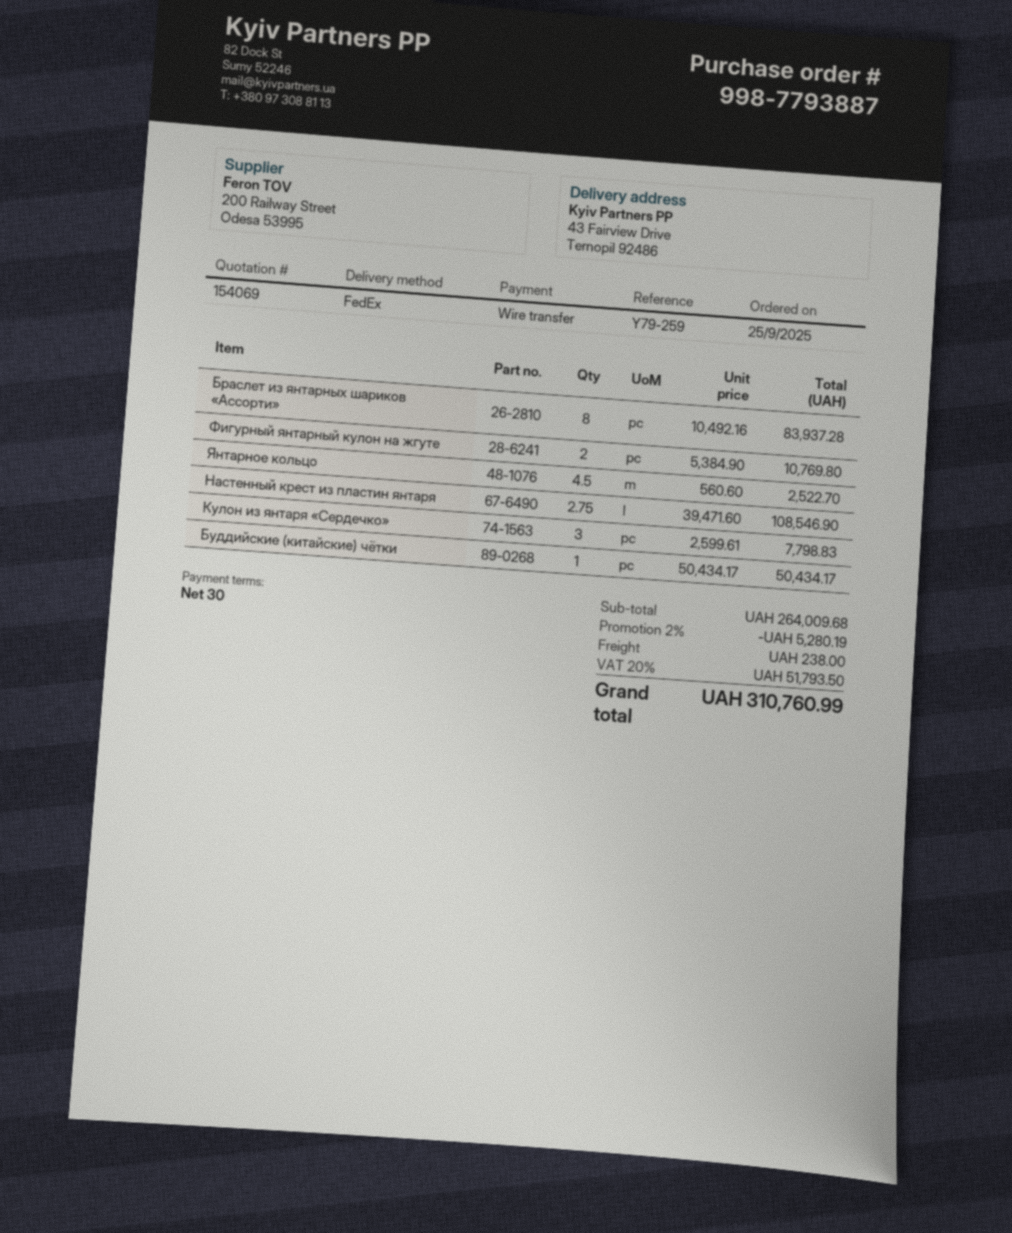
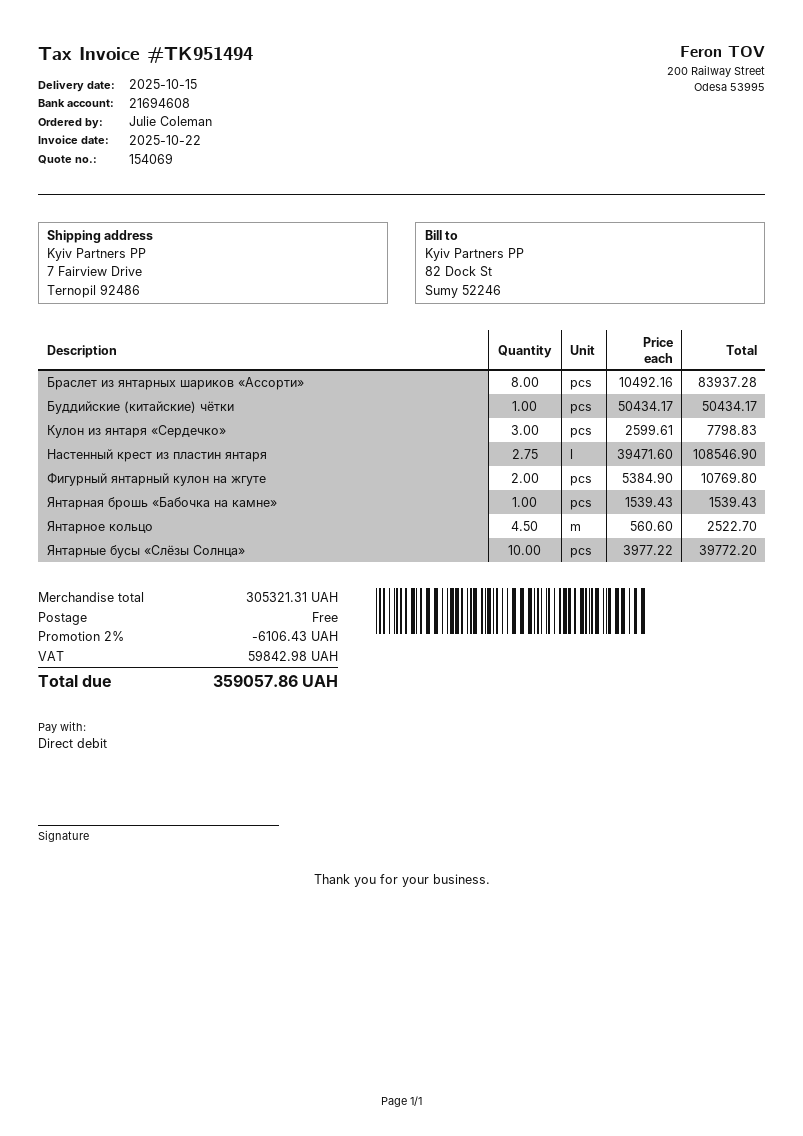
payment method: bank transfer -> direct debit
ship to: 43 Fairview Drive, Ternopil 92486 -> 7 Fairview Drive, Ternopil 92486
Янтарная брошь «Бабочка на камне»: none -> 1 x 1539.43 = 1539.43
Янтарные бусы «Слёзы Солнца»: none -> 10 x 3977.22 = 39772.20
subtotal: 264009.68 -> 305321.31
discount: 2% = 5280.19 -> 2% = 6106.43
shipping: 238.00 -> 0.00
tax: 51793.50 -> 59842.98
total: 310760.99 -> 359057.86

